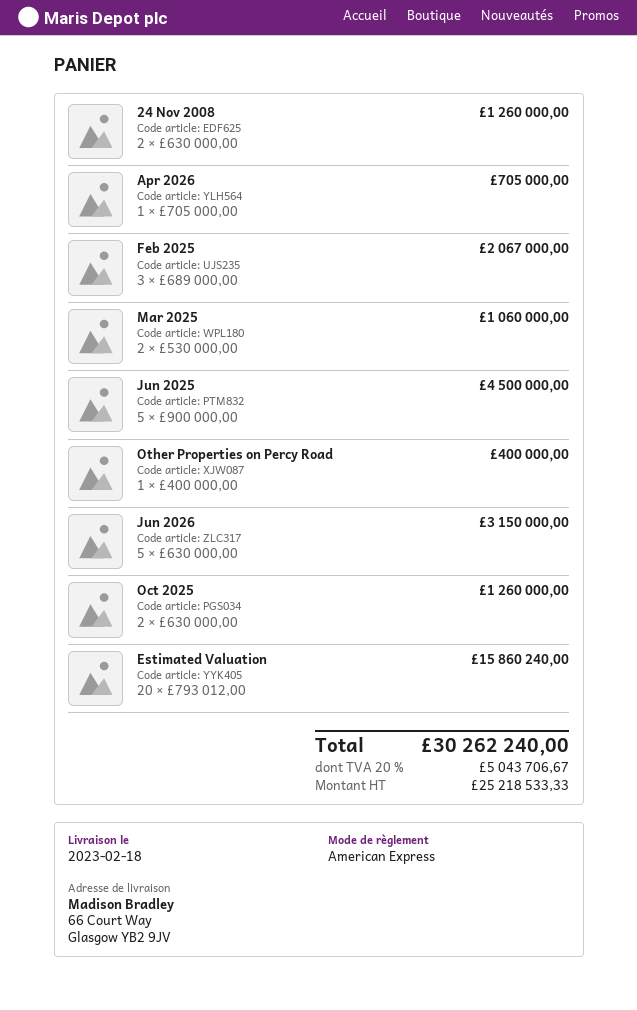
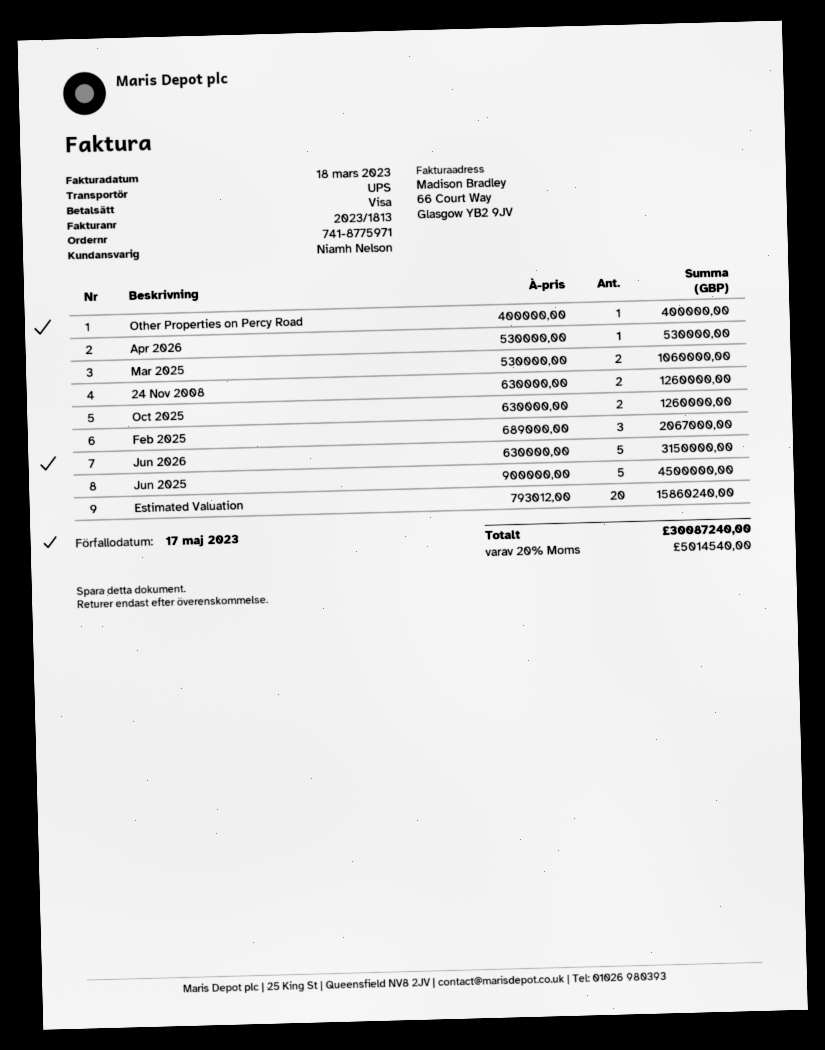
payment method: American Express -> Visa
Apr 2026: 1 x 705000.00 = 705000.00 -> 1 x 530000.00 = 530000.00
tax: 20% = 5043706.67 -> 20% = 5014540.00
total: 30262240.00 -> 30087240.00

